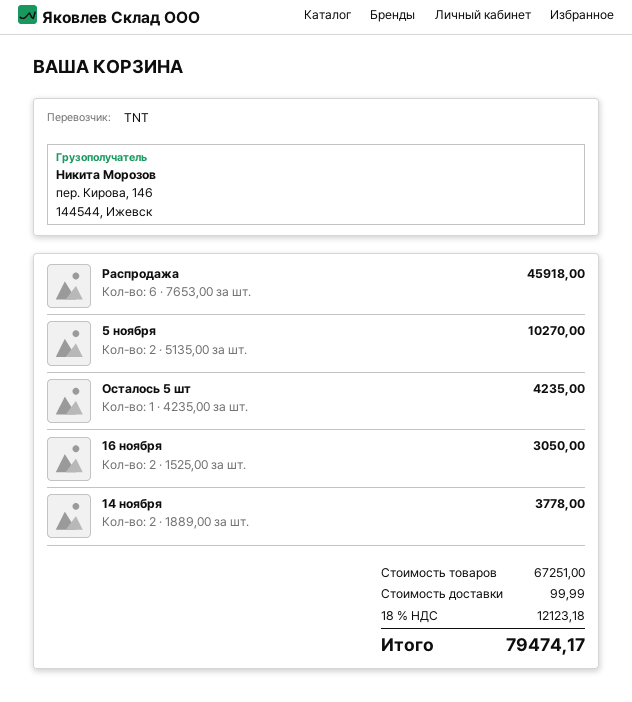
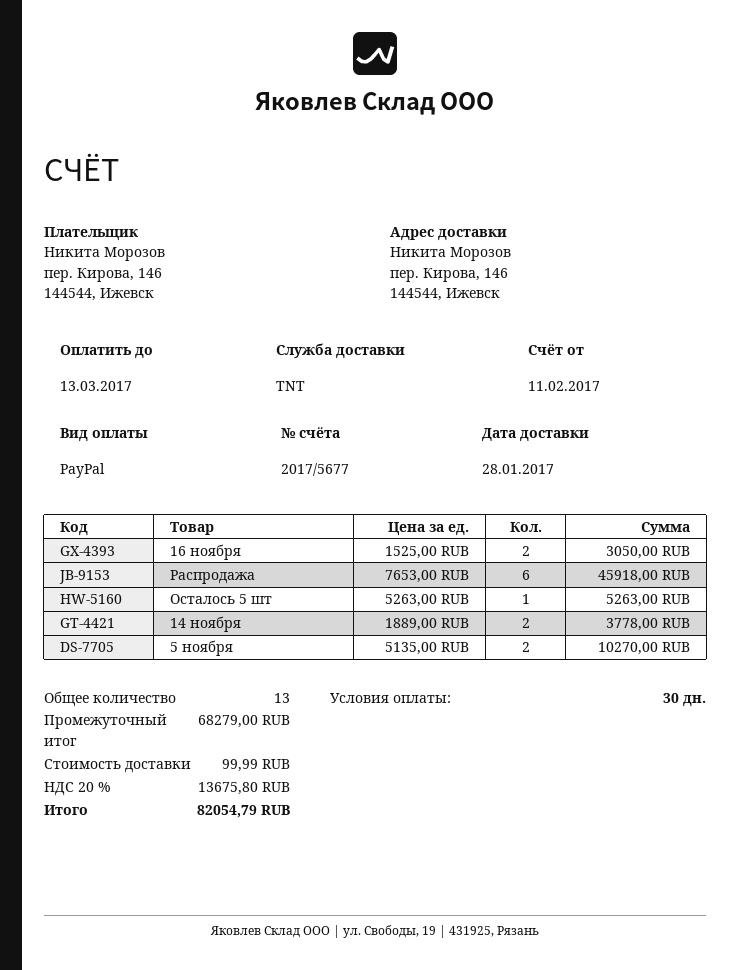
Осталось 5 шт: 1 x 4235.00 = 4235.00 -> 1 x 5263.00 = 5263.00
subtotal: 67251.00 -> 68279.00
tax: 18% = 12123.18 -> 20% = 13675.80
total: 79474.17 -> 82054.79

